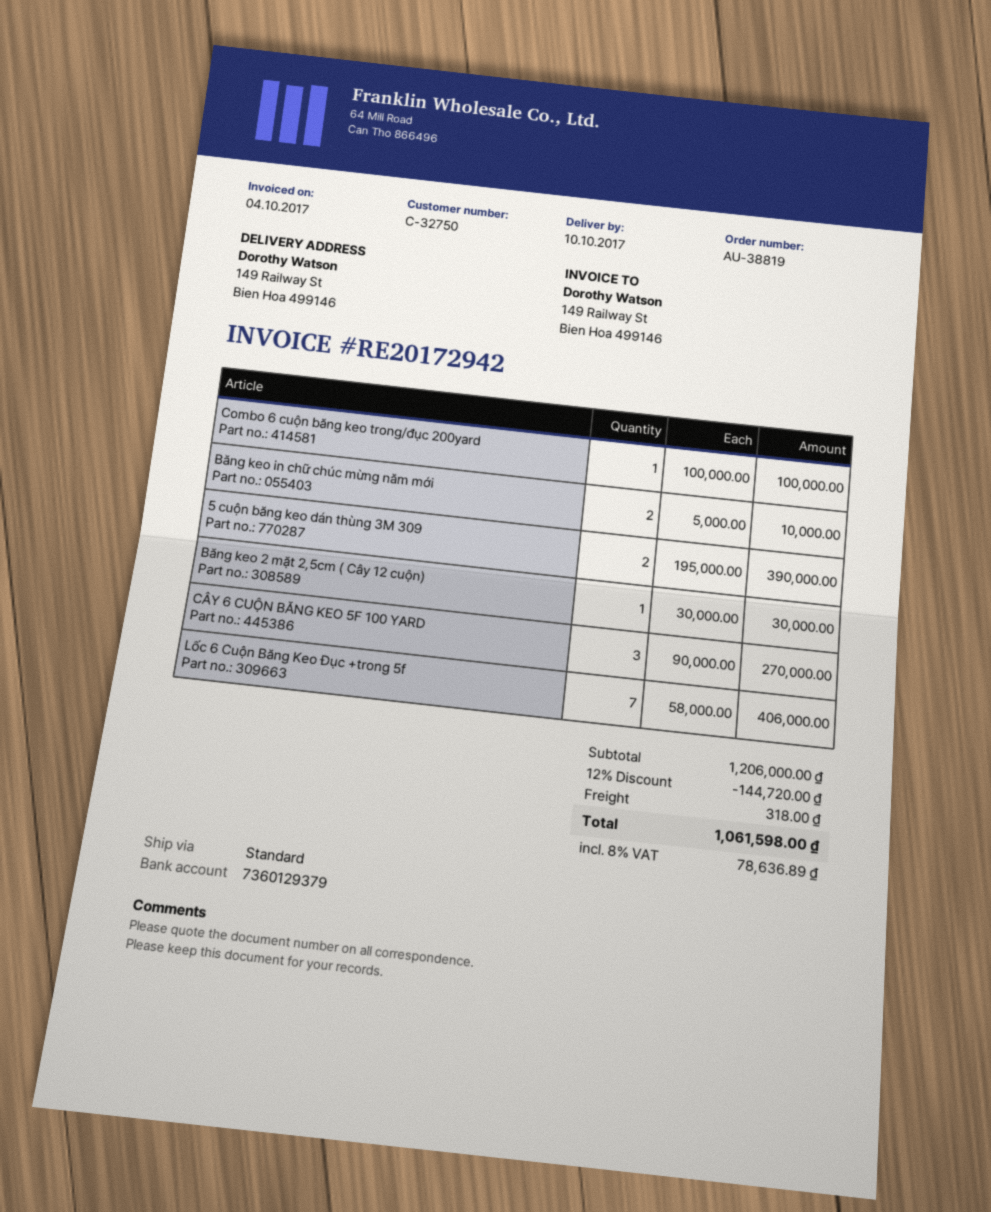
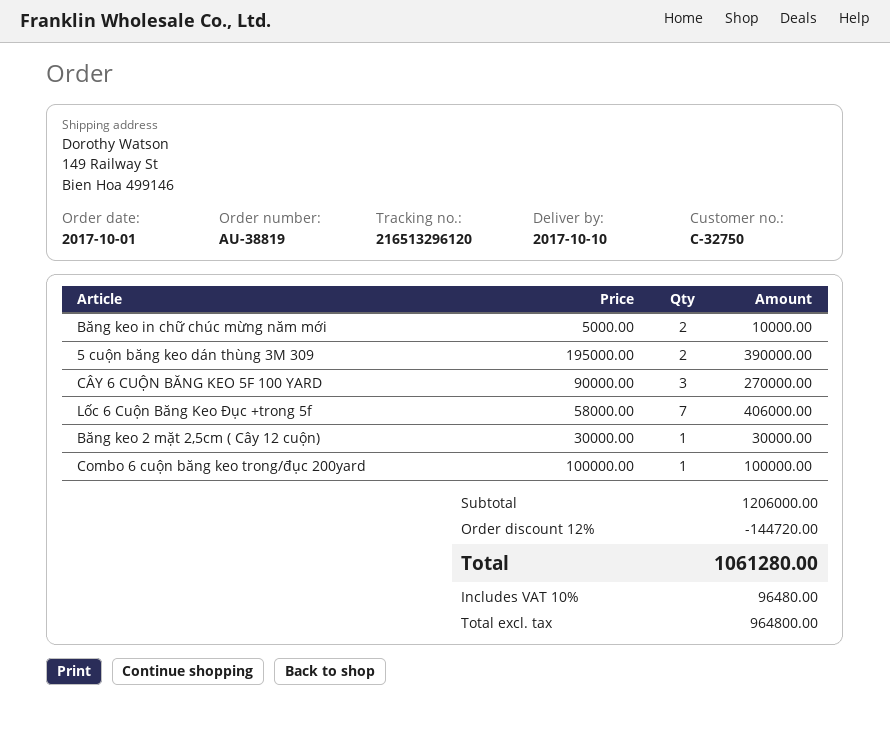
shipping: 318.00 -> none
tax: 8% = 78636.89 -> 10% = 96480.00
total: 1061598.00 -> 1061280.00

